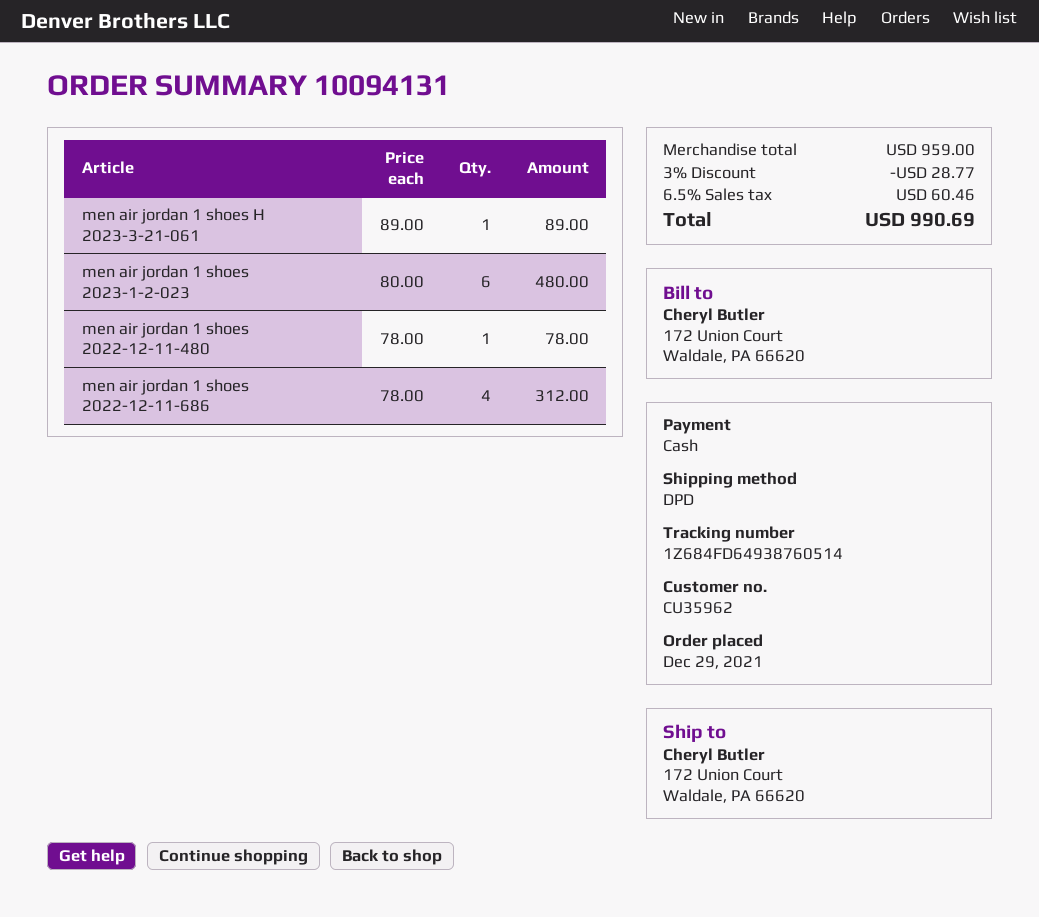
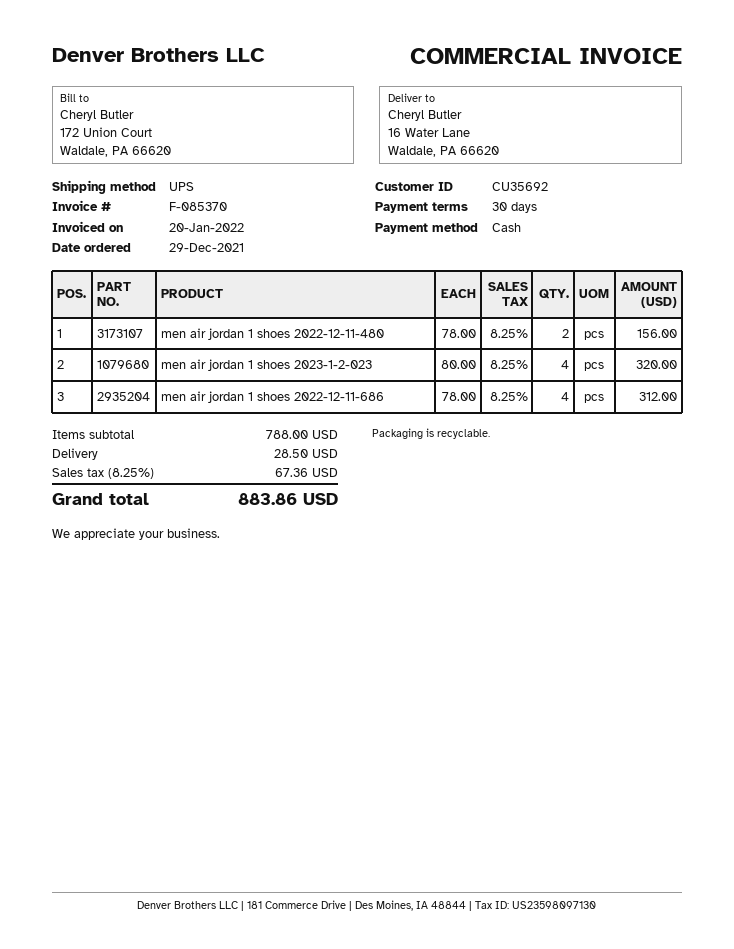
customer number: CU35962 -> CU35692
shipping method: DPD -> UPS
ship to: 172 Union Court, Waldale, PA 66620 -> 16 Water Lane, Waldale, PA 66620
men air jordan 1 shoes H 2023-3-21-061: 1 x 89.00 = 89.00 -> none
men air jordan 1 shoes 2023-1-2-023: 6 x 80.00 = 480.00 -> 4 x 80.00 = 320.00
men air jordan 1 shoes 2022-12-11-480: 1 x 78.00 = 78.00 -> 2 x 78.00 = 156.00
subtotal: 959.00 -> 788.00
discount: 3% = 28.77 -> none
shipping: none -> 28.50
tax: 6.5% = 60.46 -> 8.25% = 67.36
total: 990.69 -> 883.86

